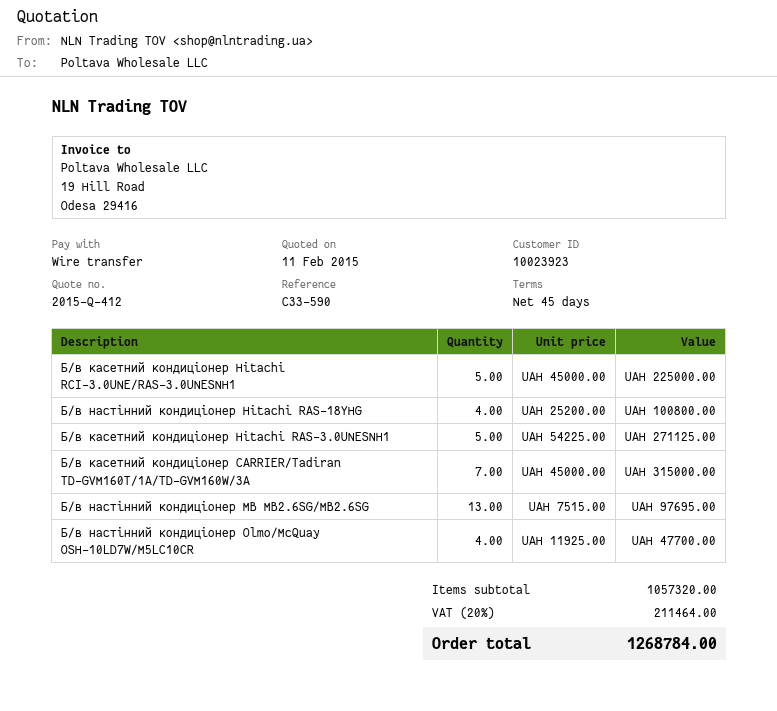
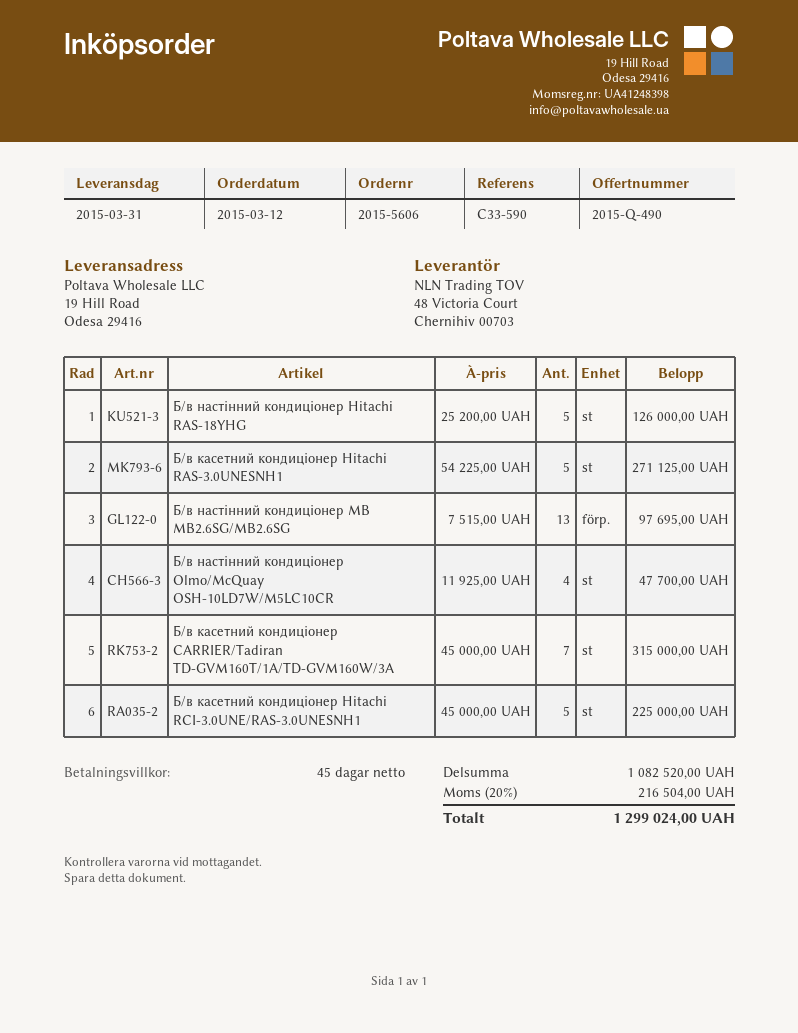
quote number: 2015-Q-412 -> 2015-Q-490
Б/в настінний кондиціонер Hitachi RAS-18YHG: 4 x 25200.00 = 100800.00 -> 5 x 25200.00 = 126000.00
subtotal: 1057320.00 -> 1082520.00
tax: 20% = 211464.00 -> 20% = 216504.00
total: 1268784.00 -> 1299024.00

